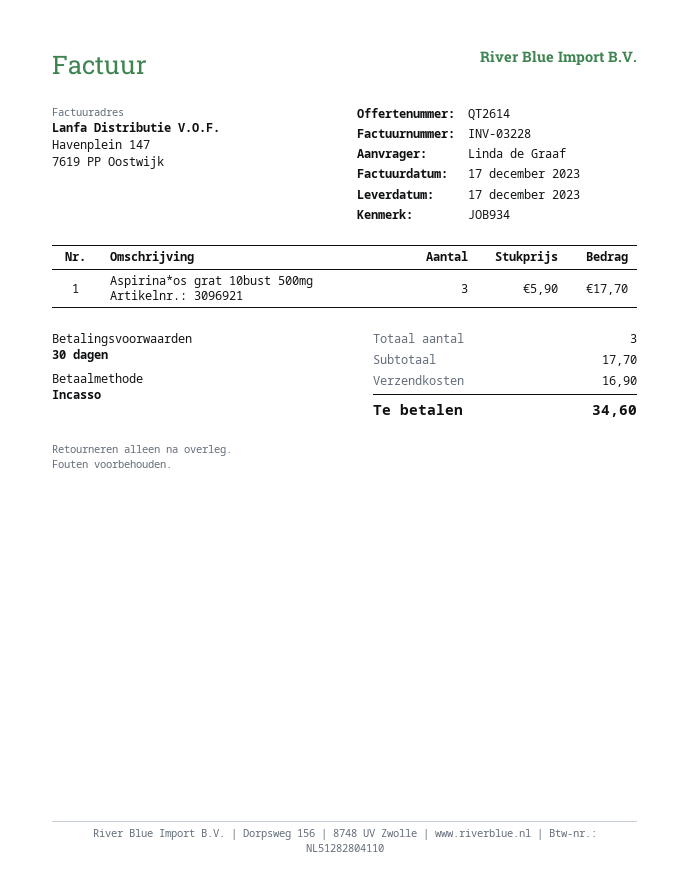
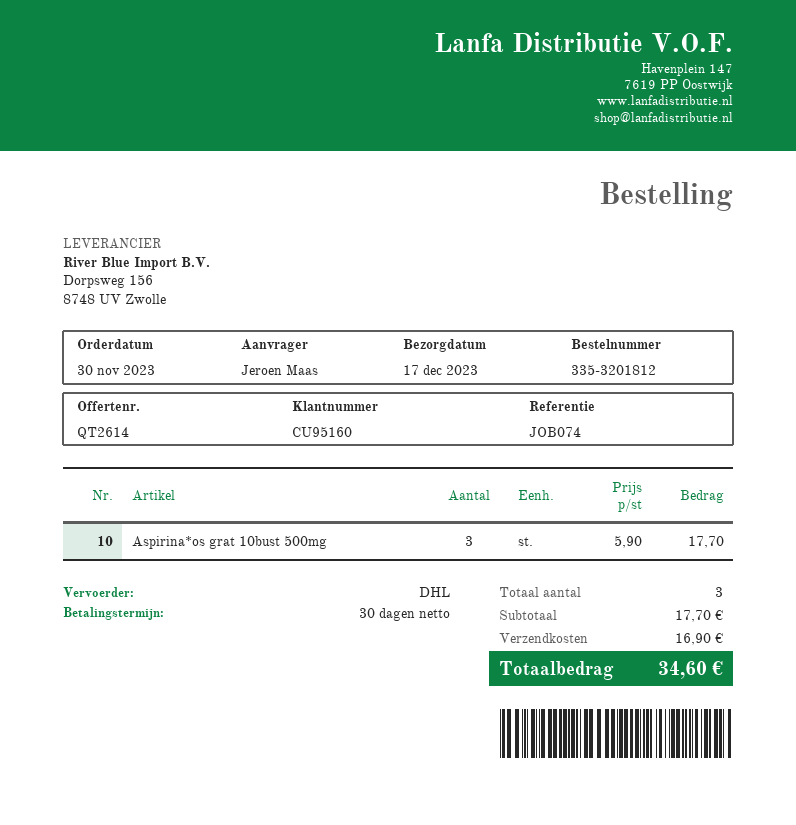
reference: JOB934 -> JOB074
ordered by: Linda de Graaf -> Jeroen Maas

